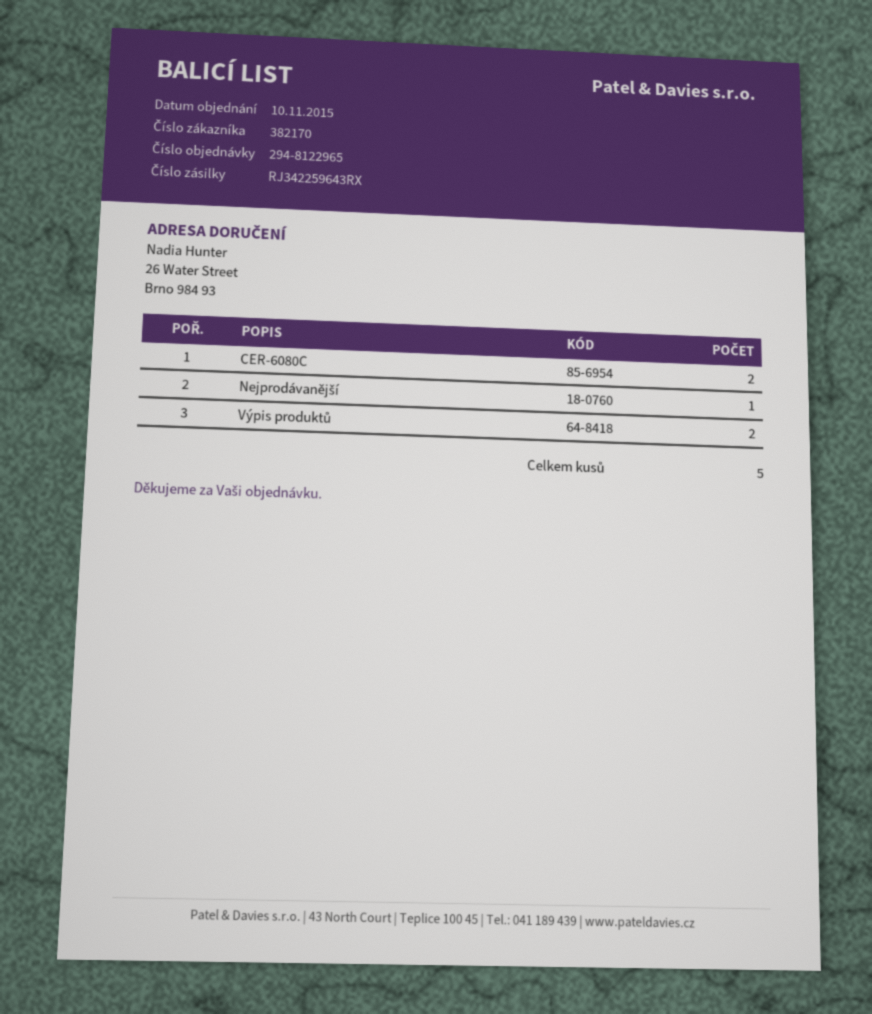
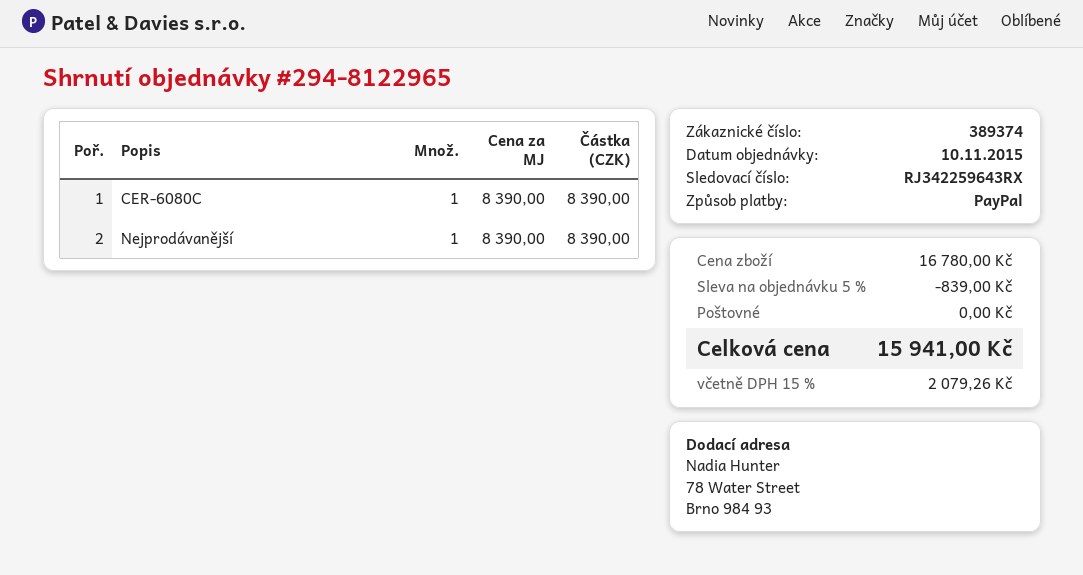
customer number: 382170 -> 389374
ship to: 26 Water Street, Brno 984 93 -> 78 Water Street, Brno 984 93
CER-6080C: 2 -> 1
Výpis produktů: 2 -> none

